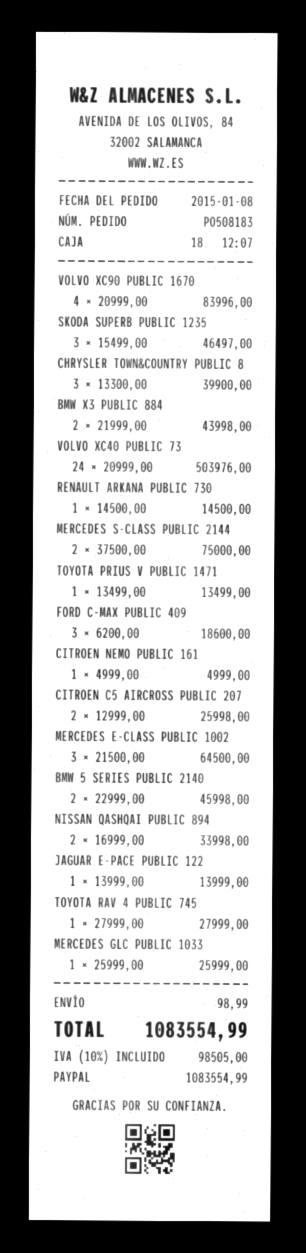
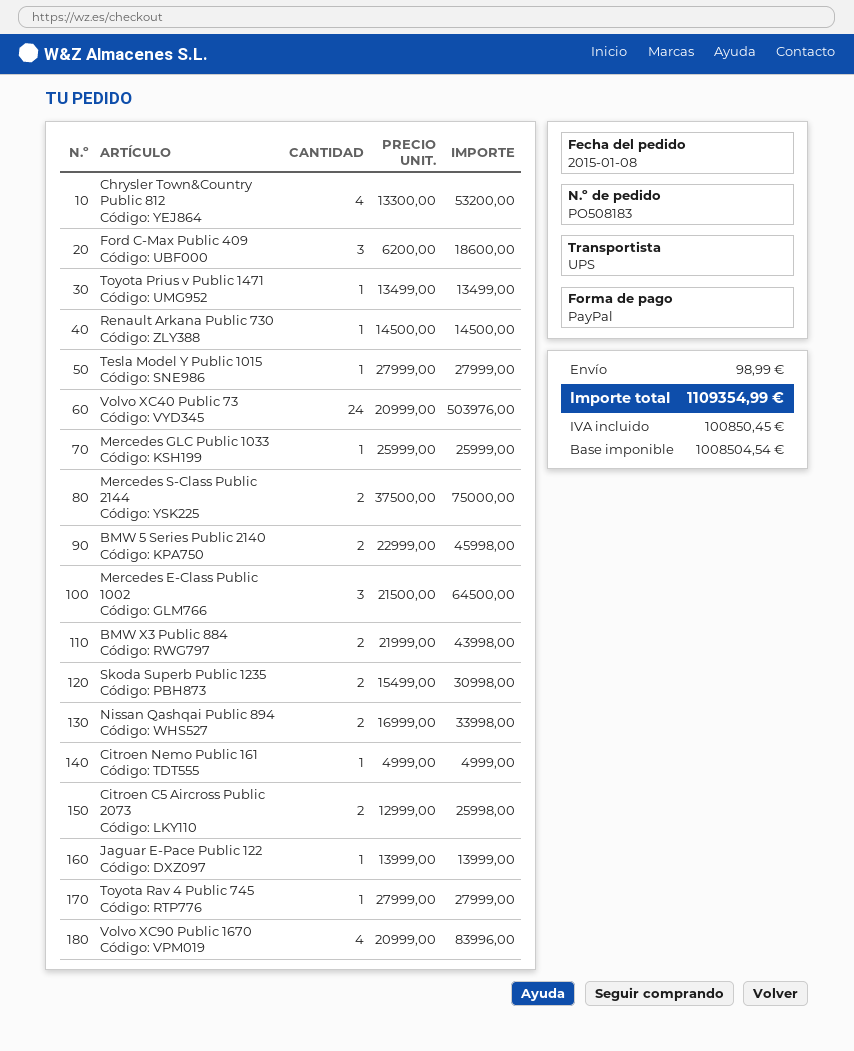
SKODA SUPERB PUBLIC 1235: 3 x 15499.00 = 46497.00 -> 2 x 15499.00 = 30998.00
CHRYSLER TOWN&COUNTRY PUBLIC 8: 3 x 13300.00 = 39900.00 -> 4 x 13300.00 = 53200.00
Tesla Model Y Public 1015: none -> 1 x 27999.00 = 27999.00
tax: 98505.00 -> 100850.45
total: 1083554.99 -> 1109354.99

